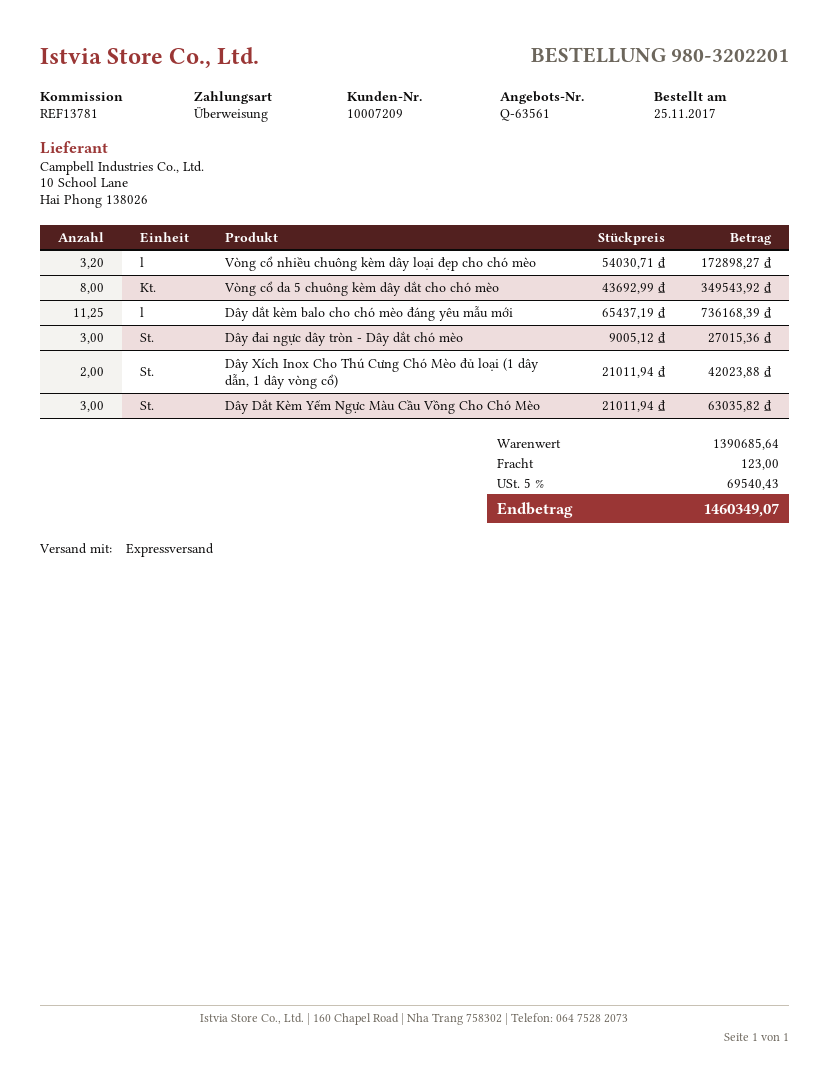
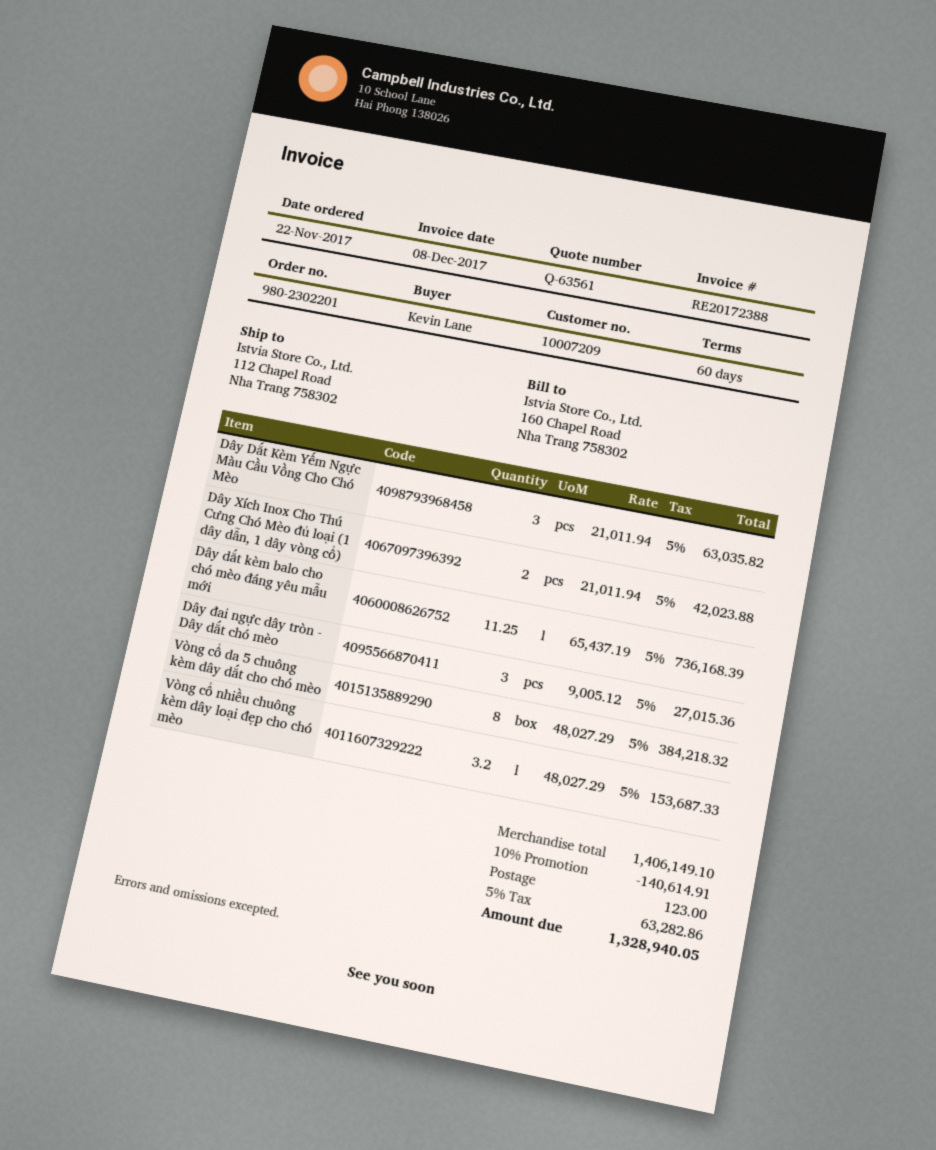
order number: 980-3202201 -> 980-2302201
order date: 2017-11-25 -> 2017-11-22
Vòng cổ nhiều chuông kèm dây loại đẹp cho chó mèo: 3.2 x 54030.71 = 172898.27 -> 3.2 x 48027.29 = 153687.33
Vòng cổ da 5 chuông kèm dây dắt cho chó mèo: 8 x 43692.99 = 349543.92 -> 8 x 48027.29 = 384218.32
subtotal: 1390685.64 -> 1406149.10
discount: none -> 10% = 140614.91
tax: 5% = 69540.43 -> 5% = 63282.86
total: 1460349.07 -> 1328940.05

